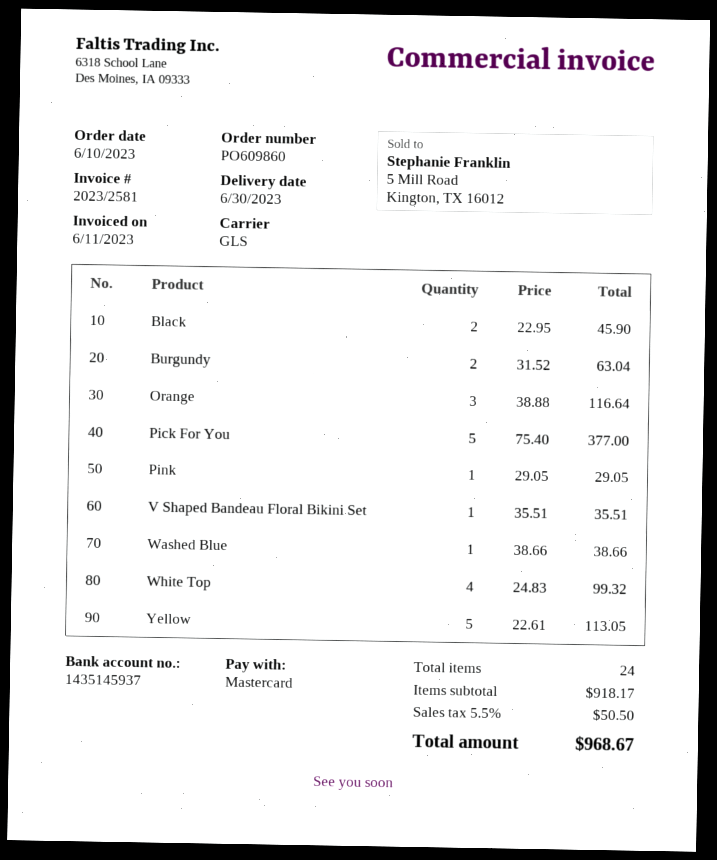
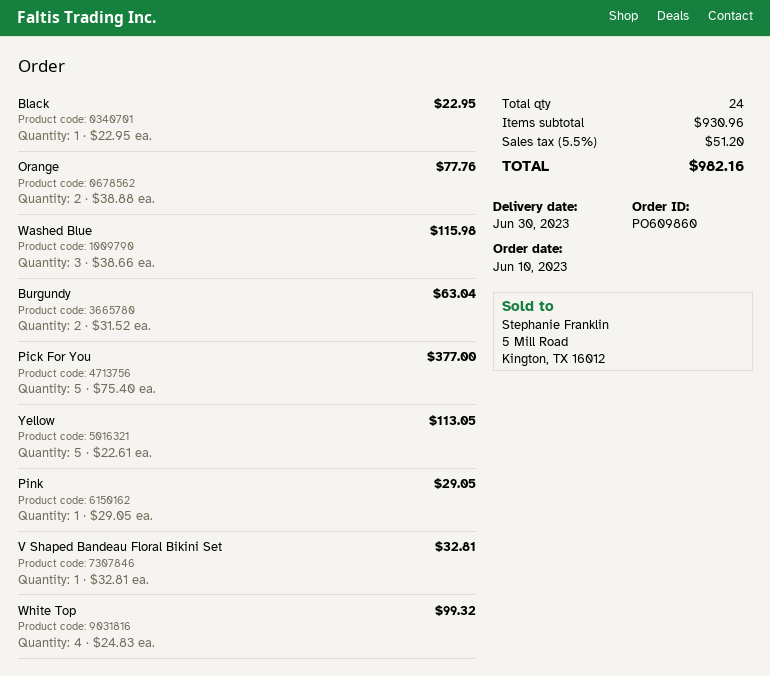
Black: 2 x 22.95 = 45.90 -> 1 x 22.95 = 22.95
Orange: 3 x 38.88 = 116.64 -> 2 x 38.88 = 77.76
V Shaped Bandeau Floral Bikini Set: 1 x 35.51 = 35.51 -> 1 x 32.81 = 32.81
Washed Blue: 1 x 38.66 = 38.66 -> 3 x 38.66 = 115.98
subtotal: 918.17 -> 930.96
tax: 5.5% = 50.50 -> 5.5% = 51.20
total: 968.67 -> 982.16

